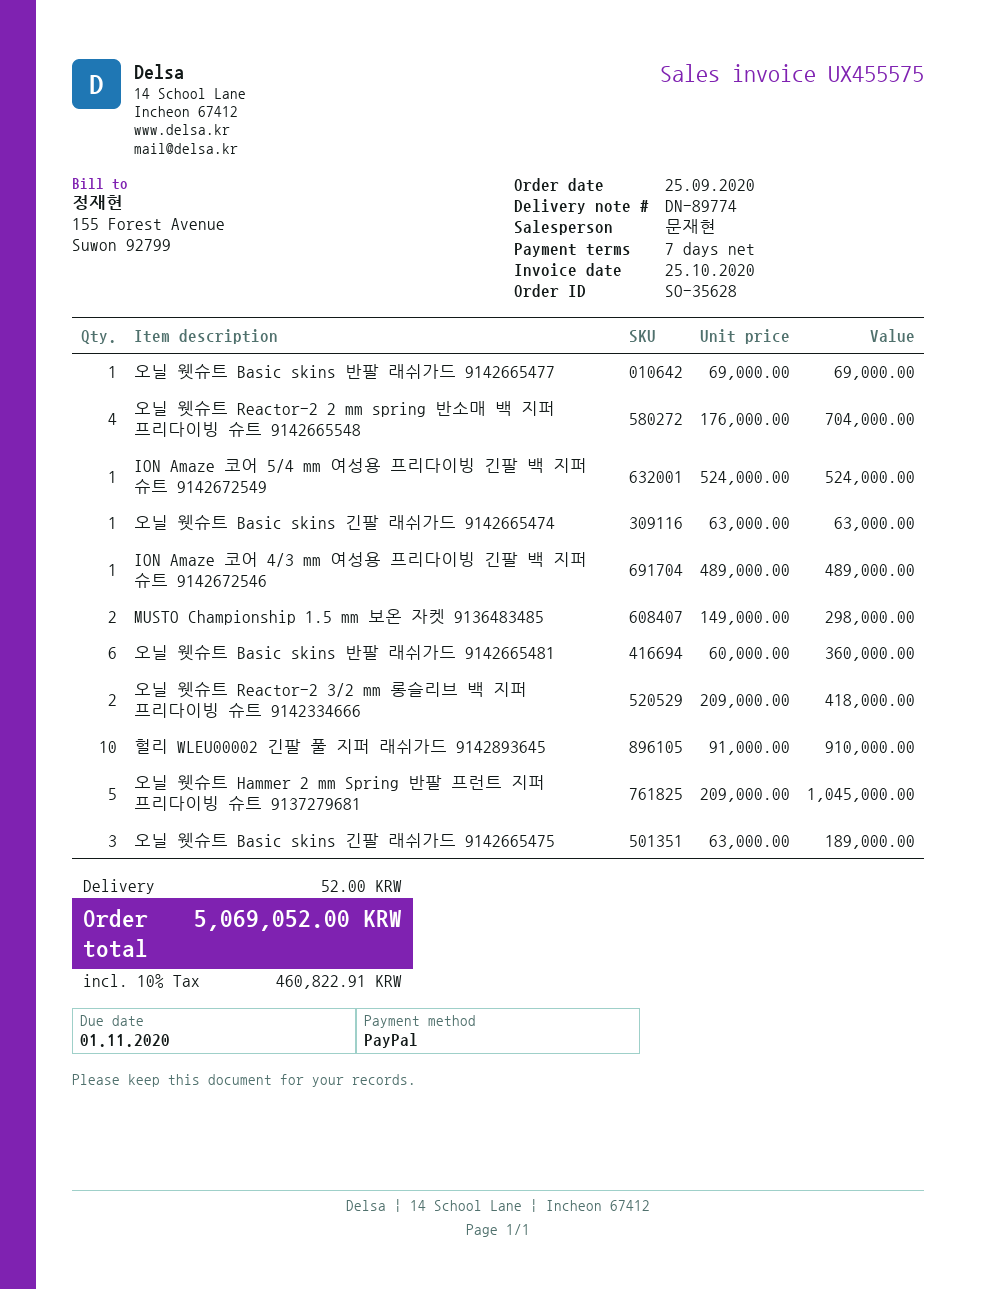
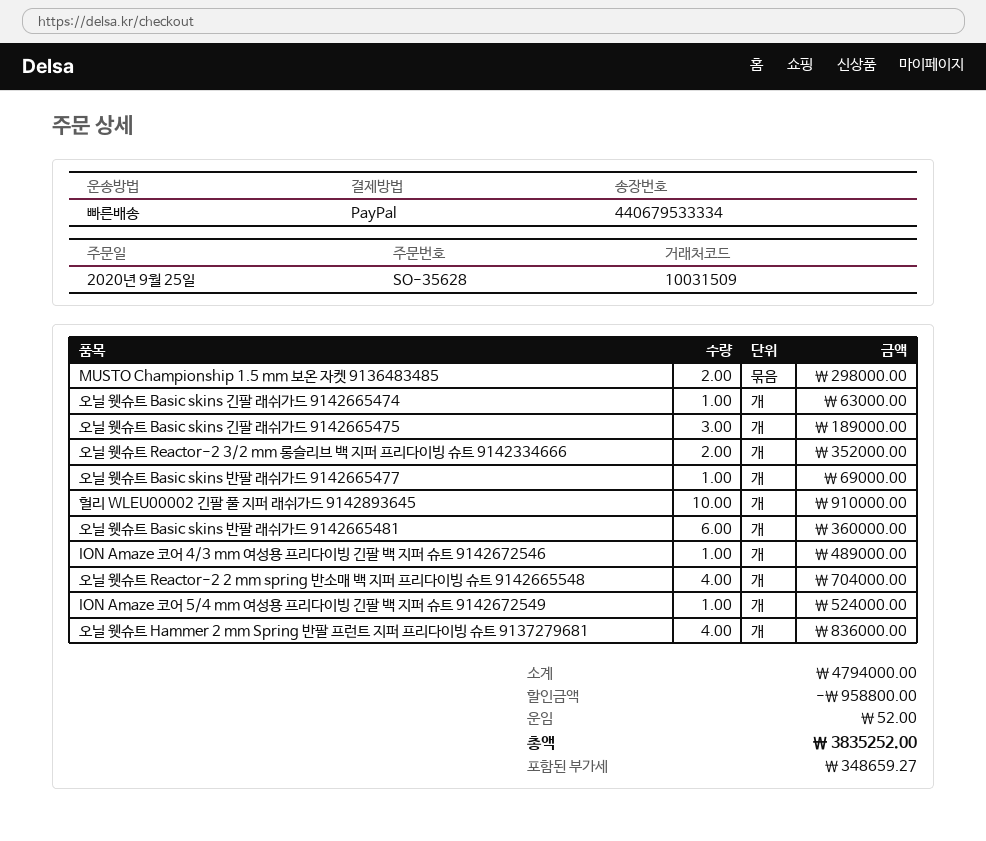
오닐 웻슈트 Reactor-2 3/2 mm 롱슬리브 백 지퍼 프리다이빙 슈트 9142334666: 2 for 418000.00 -> 2 for 352000.00
오닐 웻슈트 Hammer 2 mm Spring 반팔 프런트 지퍼 프리다이빙 슈트 9137279681: 5 for 1045000.00 -> 4 for 836000.00
discount: none -> 958800.00
tax: 460822.91 -> 348659.27
total: 5069052.00 -> 3835252.00

